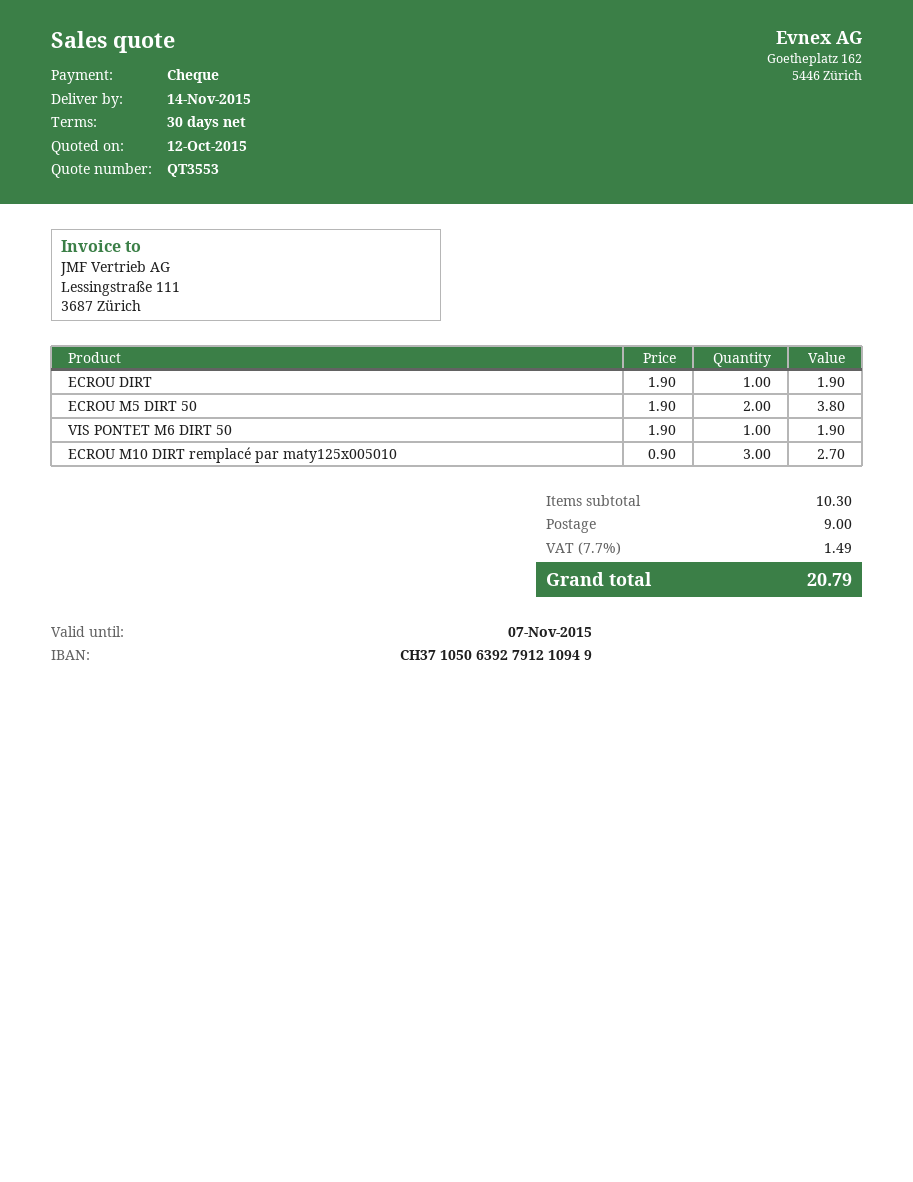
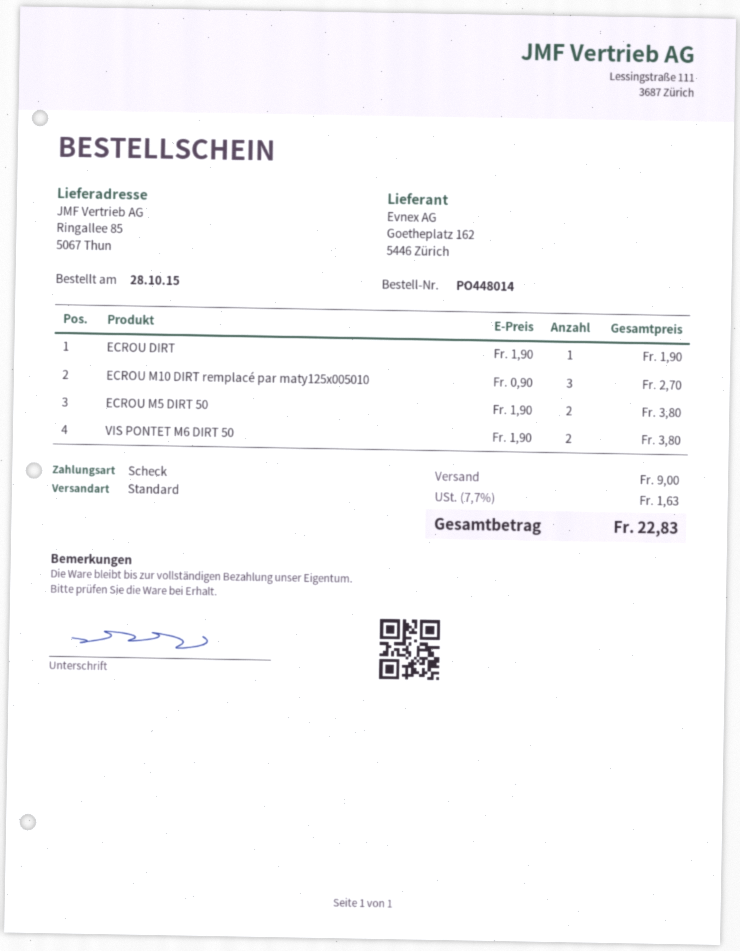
VIS PONTET M6 DIRT 50: 1 x 1.90 = 1.90 -> 2 x 1.90 = 3.80
tax: 7.7% = 1.49 -> 7.7% = 1.63
total: 20.79 -> 22.83

